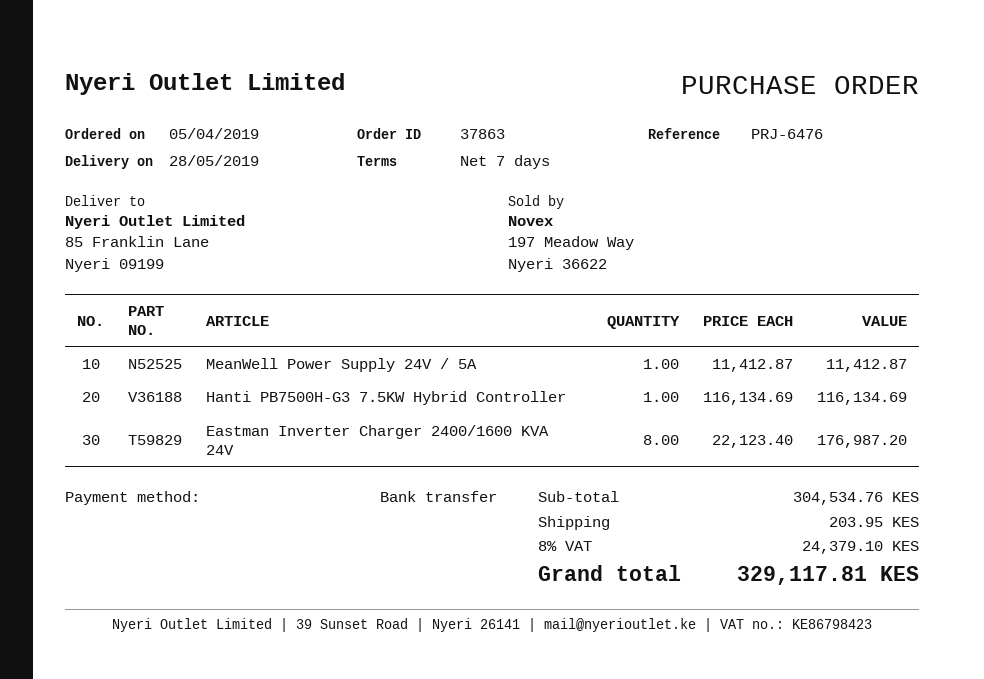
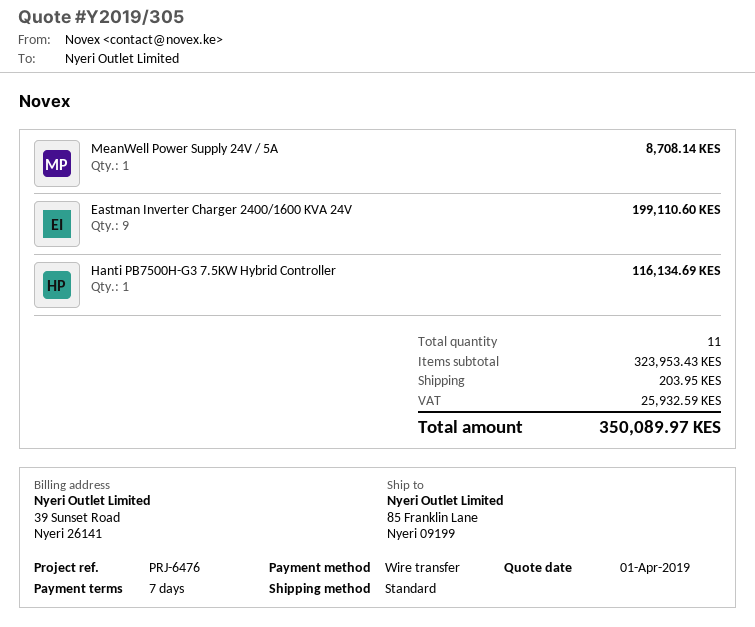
MeanWell Power Supply 24V / 5A: 1 for 11412.87 -> 1 for 8708.14
Eastman Inverter Charger 2400/1600 KVA 24V: 8 for 176987.20 -> 9 for 199110.60
subtotal: 304534.76 -> 323953.43
tax: 24379.10 -> 25932.59
total: 329117.81 -> 350089.97

